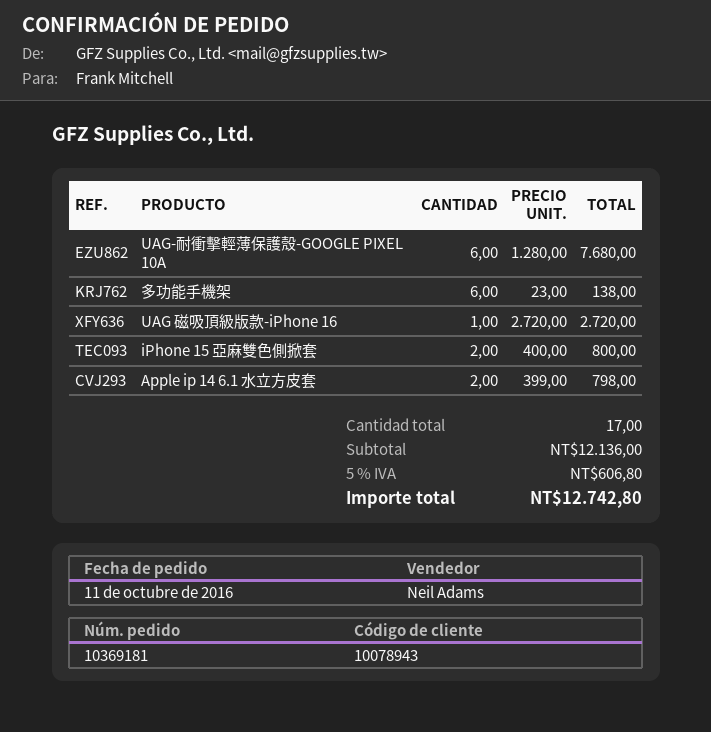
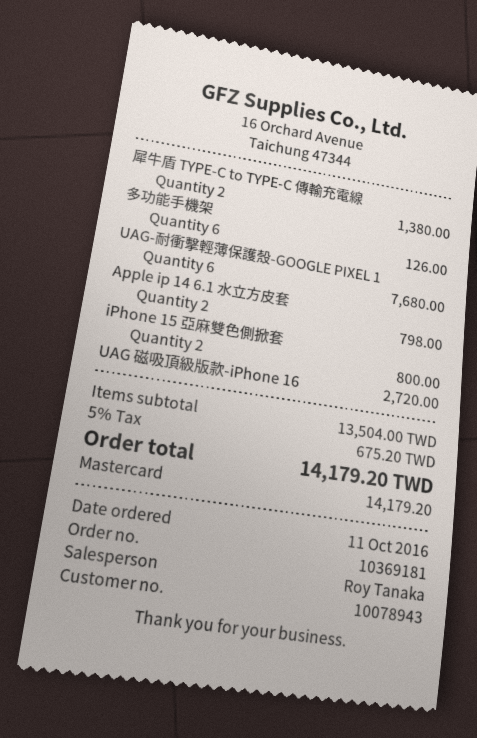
sales rep: Neil Adams -> Roy Tanaka
多功能手機架: 6 for 138.00 -> 6 for 126.00
犀牛盾 TYPE-C to TYPE-C 傳輸充電線: none -> 2 for 1380.00
subtotal: 12136.00 -> 13504.00
tax: 5% = 606.80 -> 5% = 675.20
total: 12742.80 -> 14179.20

